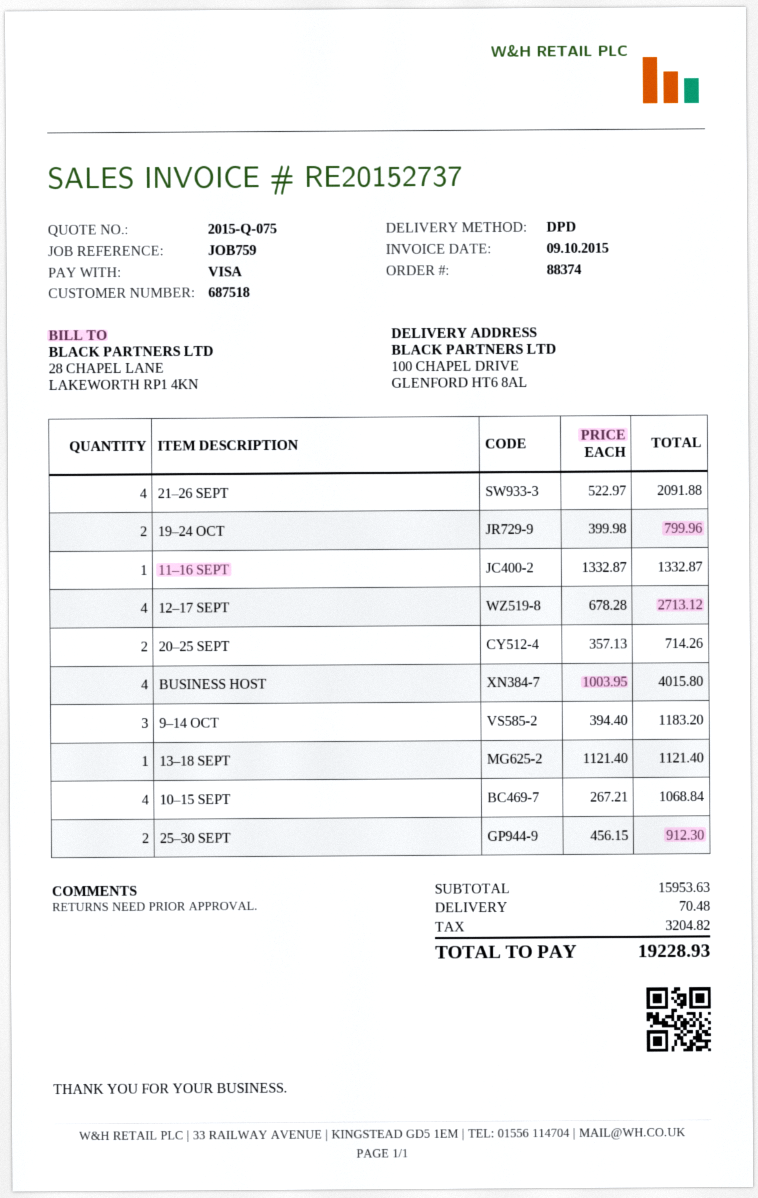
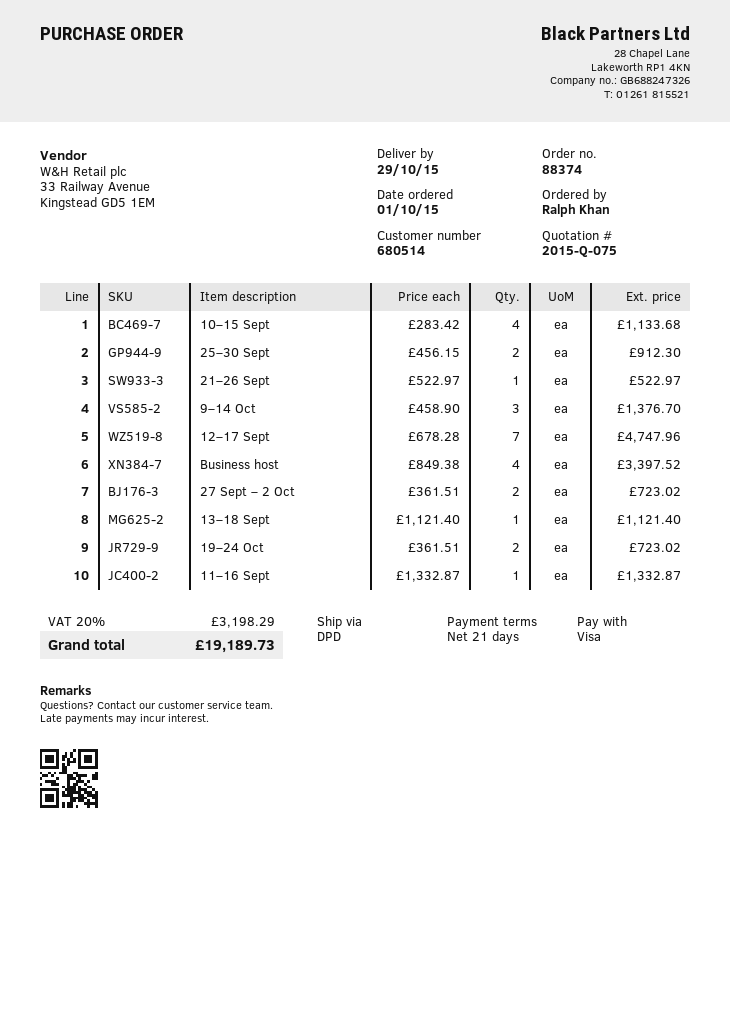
customer number: 687518 -> 680514
21–26 SEPT: 4 x 522.97 = 2091.88 -> 1 x 522.97 = 522.97
19–24 OCT: 2 x 399.98 = 799.96 -> 2 x 361.51 = 723.02
12–17 SEPT: 4 x 678.28 = 2713.12 -> 7 x 678.28 = 4747.96
20–25 SEPT: 2 x 357.13 = 714.26 -> none
BUSINESS HOST: 4 x 1003.95 = 4015.80 -> 4 x 849.38 = 3397.52
9–14 OCT: 3 x 394.40 = 1183.20 -> 3 x 458.90 = 1376.70
10–15 SEPT: 4 x 267.21 = 1068.84 -> 4 x 283.42 = 1133.68
27 Sept – 2 Oct: none -> 2 x 361.51 = 723.02
shipping: 70.48 -> none
tax: 3204.82 -> 3198.29
total: 19228.93 -> 19189.73

